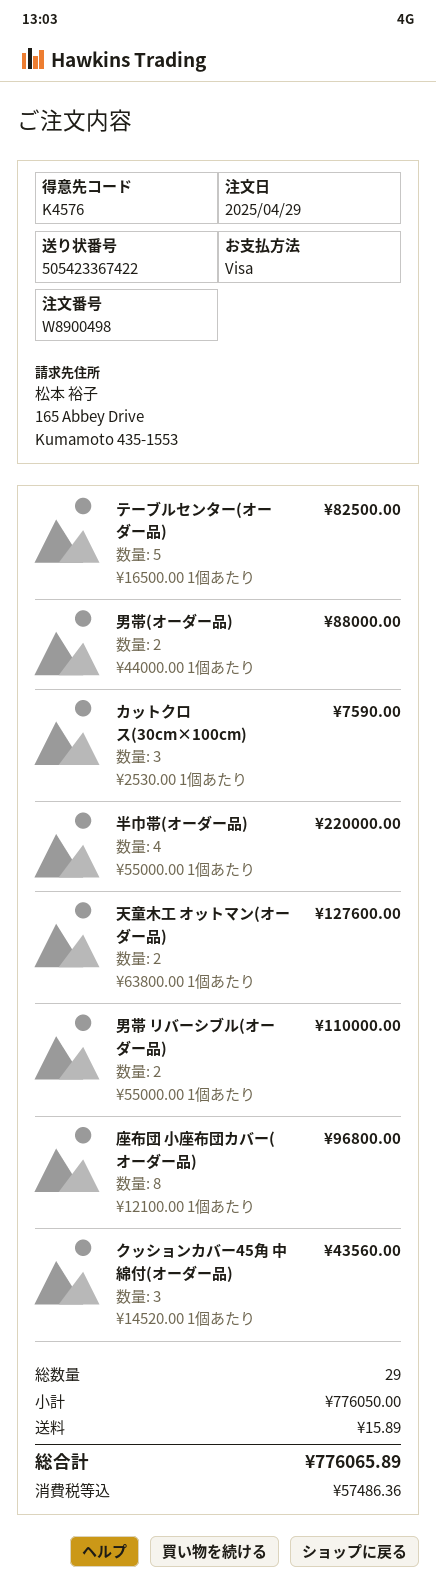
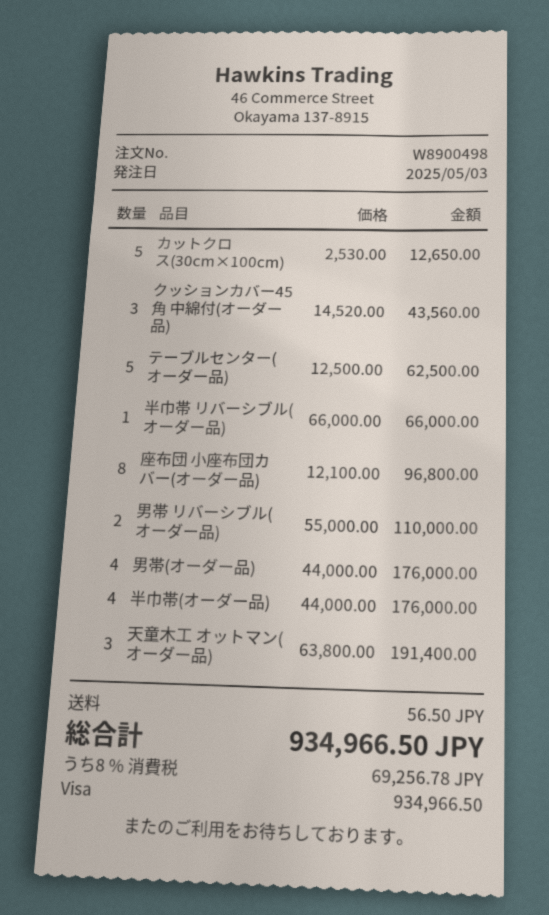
order date: 2025-04-29 -> 2025-05-03
テーブルセンター(オーダー品): 5 x 16500.00 = 82500.00 -> 5 x 12500.00 = 62500.00
男帯(オーダー品): 2 x 44000.00 = 88000.00 -> 4 x 44000.00 = 176000.00
カットクロス(30cm×100cm): 3 x 2530.00 = 7590.00 -> 5 x 2530.00 = 12650.00
半巾帯(オーダー品): 4 x 55000.00 = 220000.00 -> 4 x 44000.00 = 176000.00
天童木工 オットマン(オーダー品): 2 x 63800.00 = 127600.00 -> 3 x 63800.00 = 191400.00
半巾帯 リバーシブル(オーダー品): none -> 1 x 66000.00 = 66000.00
shipping: 15.89 -> 56.50
tax: 57486.36 -> 69256.78
total: 776065.89 -> 934966.50

